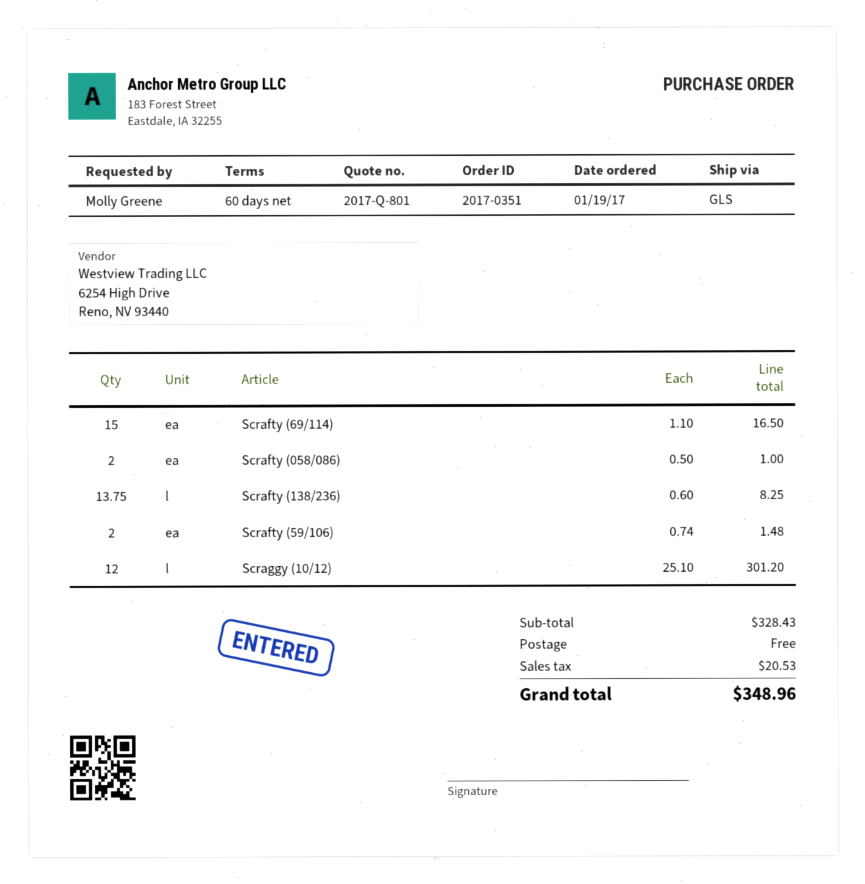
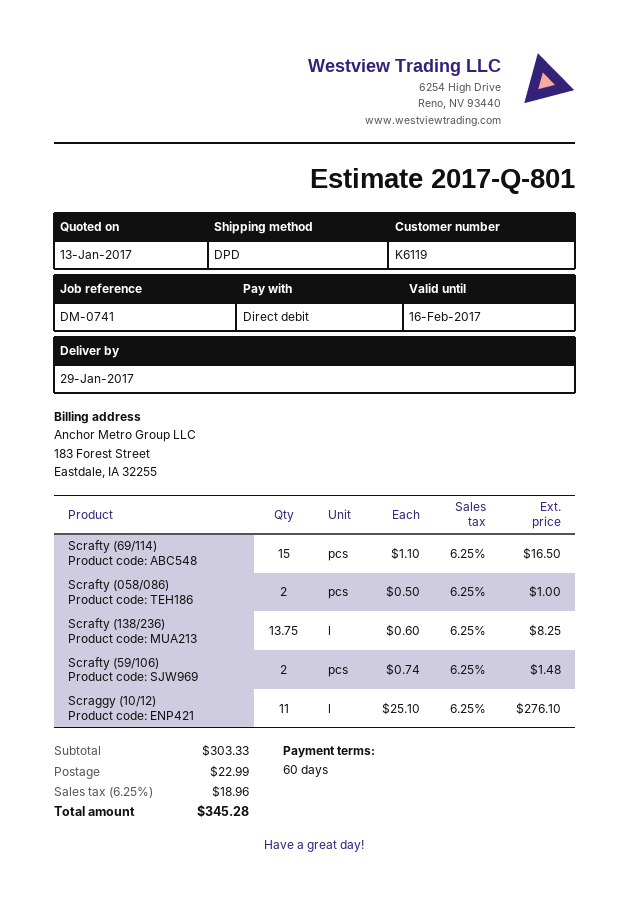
shipping method: GLS -> DPD
Scraggy (10/12): 12 x 25.10 = 301.20 -> 11 x 25.10 = 276.10
subtotal: 328.43 -> 303.33
shipping: 0.00 -> 22.99
tax: 20.53 -> 18.96
total: 348.96 -> 345.28

